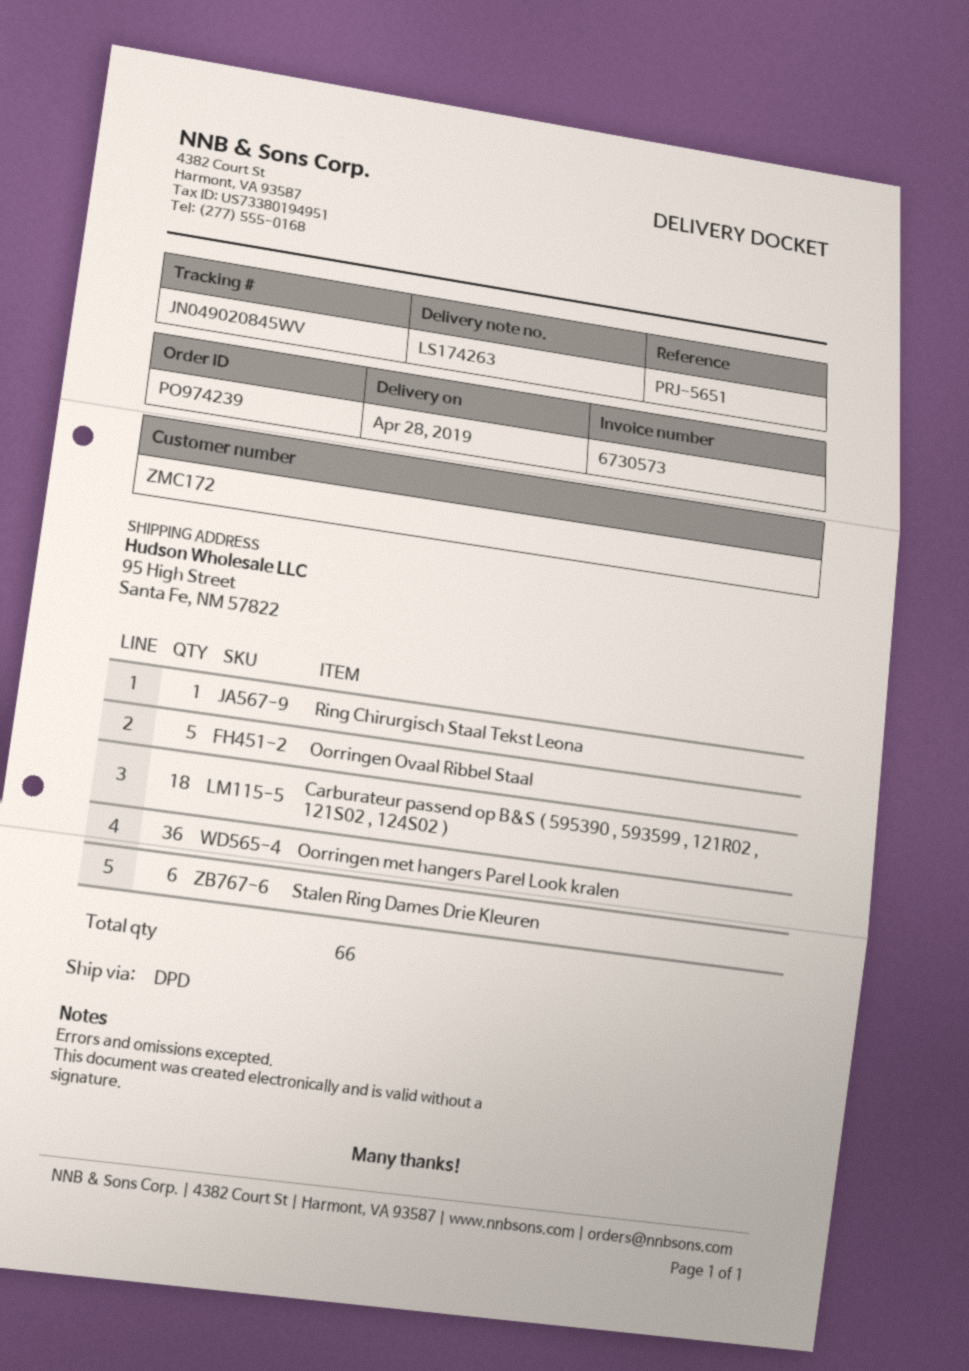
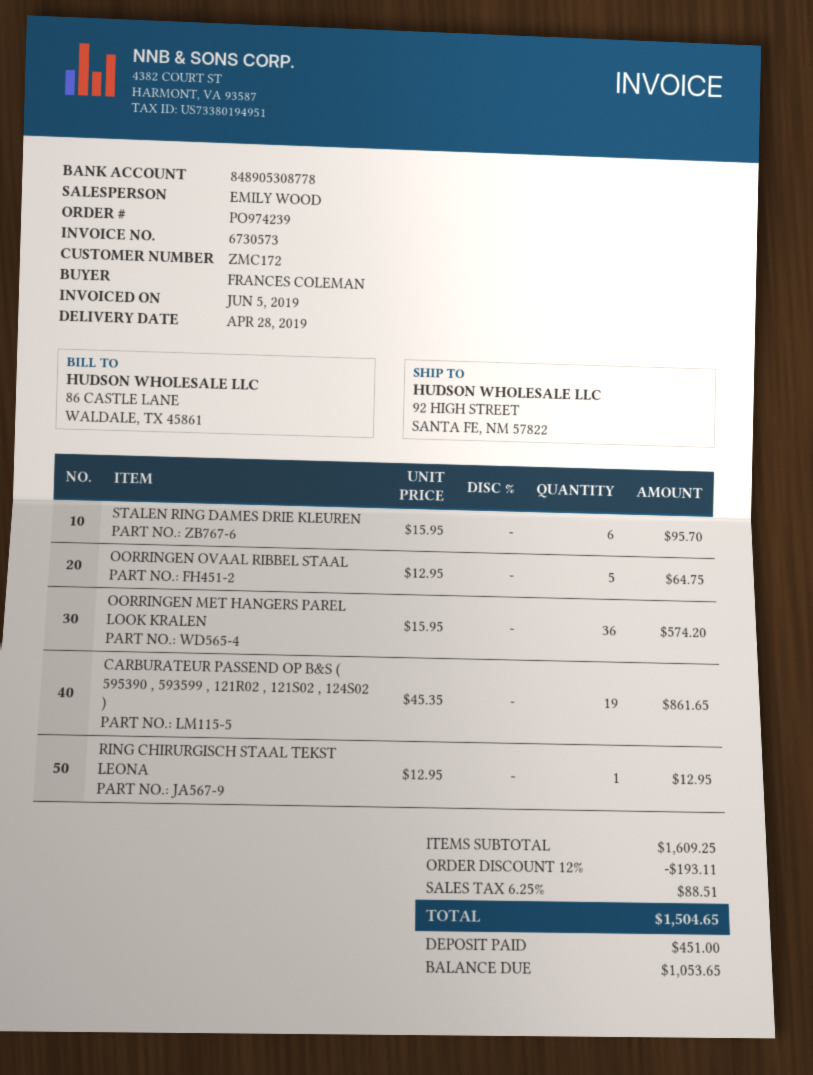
ship to: 95 High Street, Santa Fe, NM 57822 -> 92 HIGH STREET, SANTA FE, NM 57822
Carburateur passend op B&S ( 595390 , 593599 , 121R02 , 121S02 , 124S02 ): 18 -> 19

